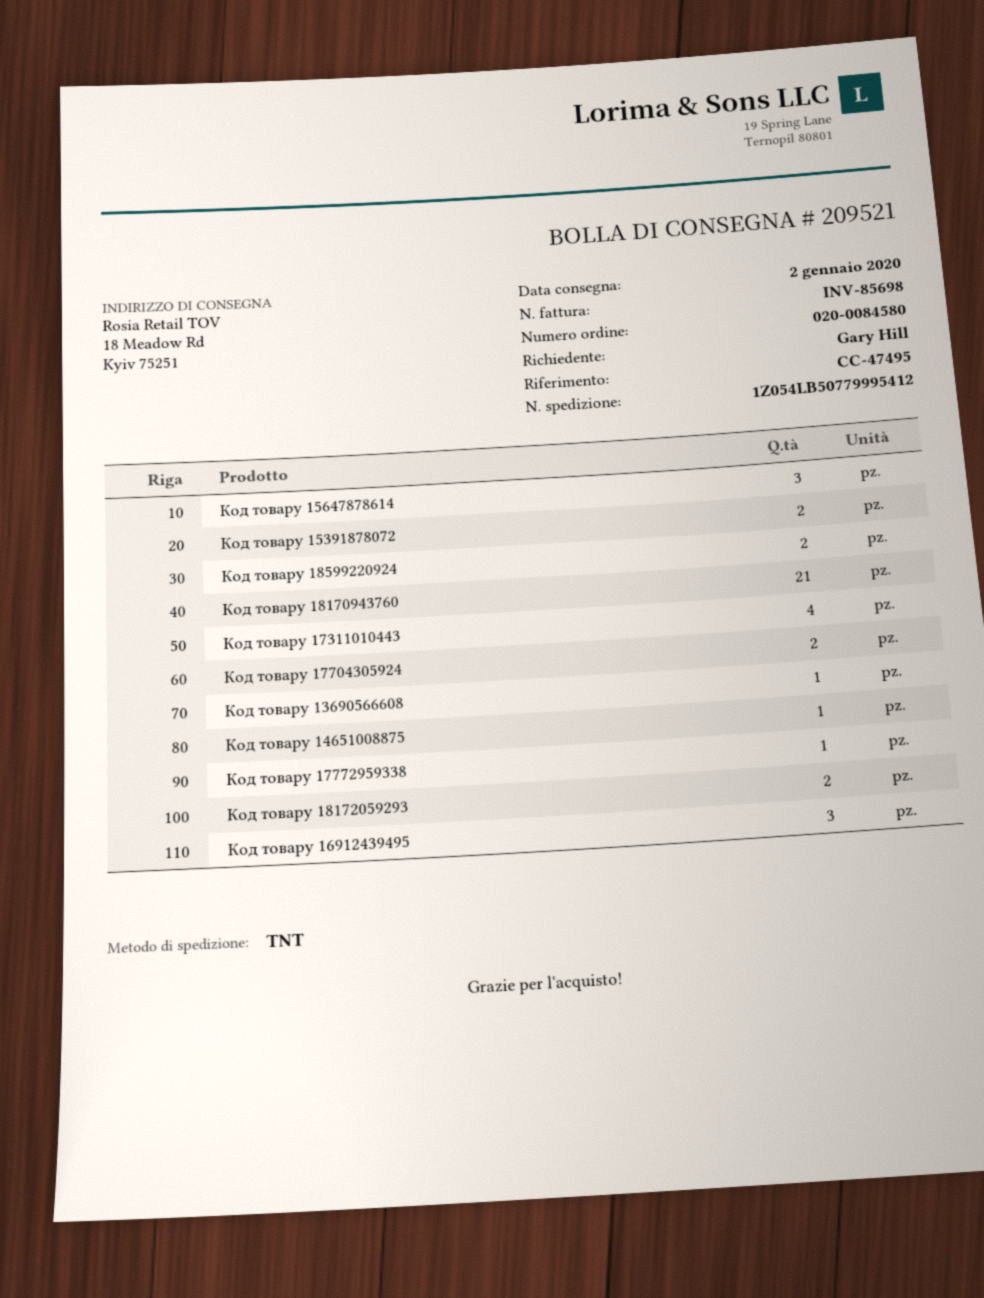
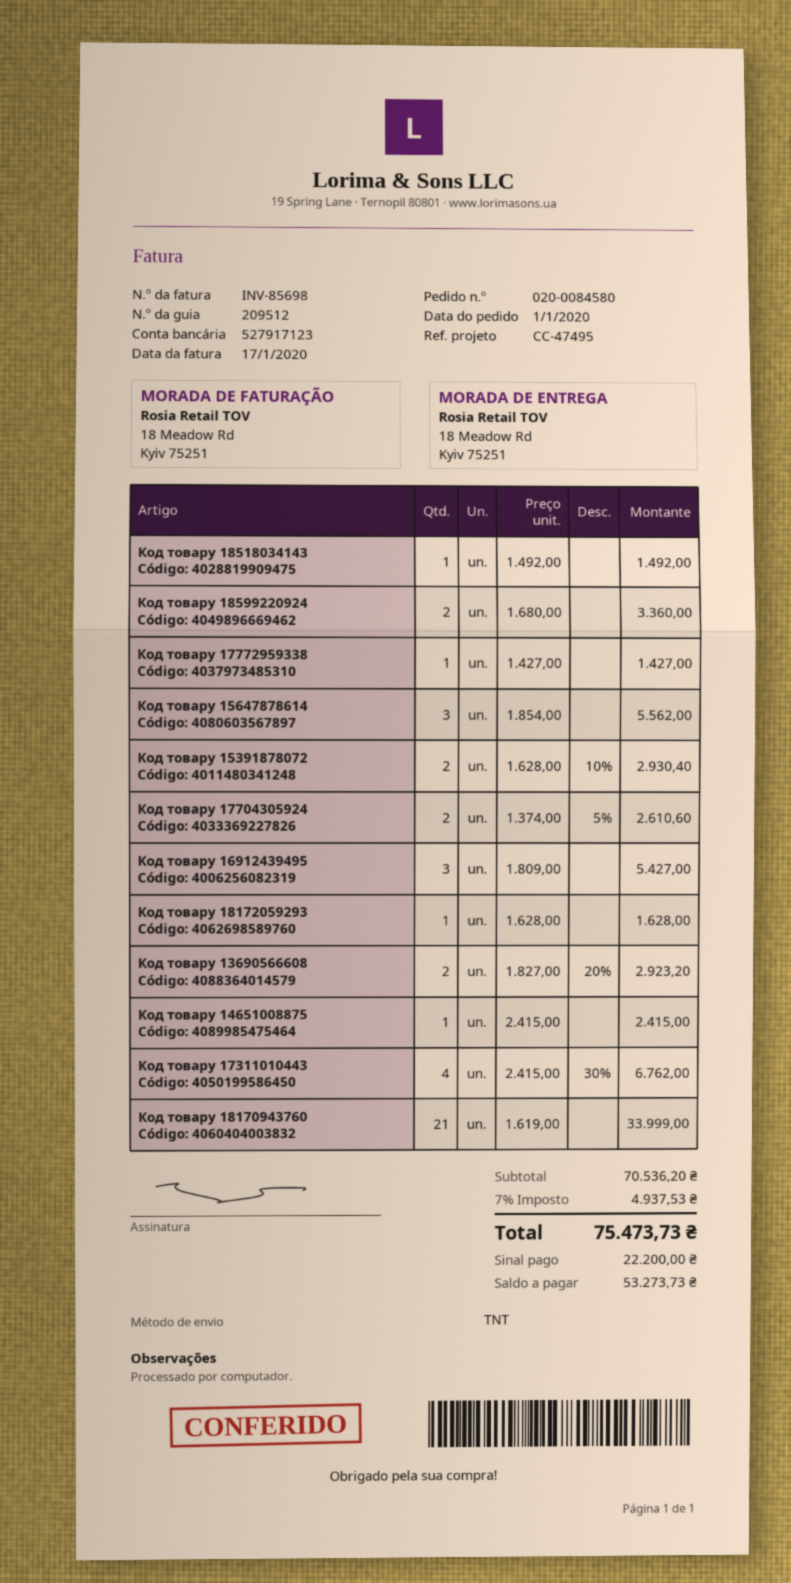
delivery note number: 209521 -> 209512
Код товару 13690566608: 1 -> 2
Код товару 18172059293: 2 -> 1
Код товару 18518034143: none -> 1

